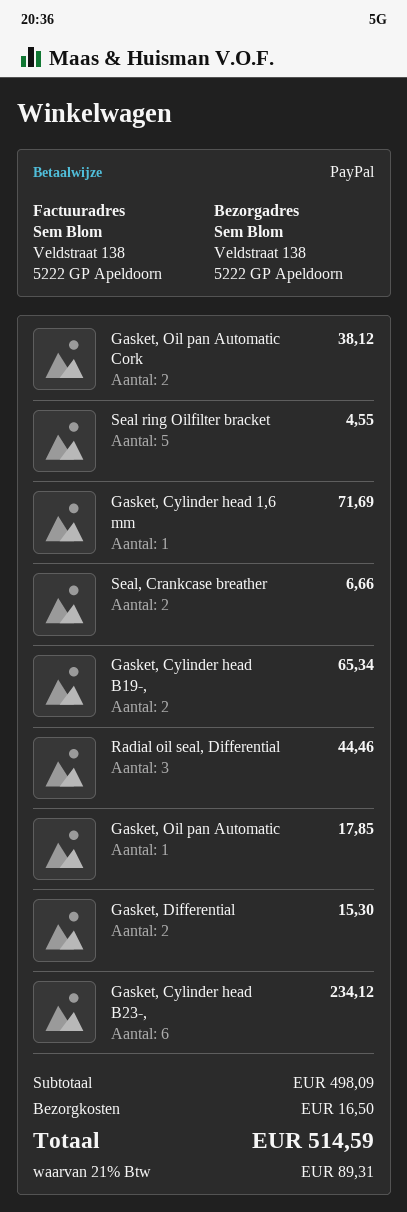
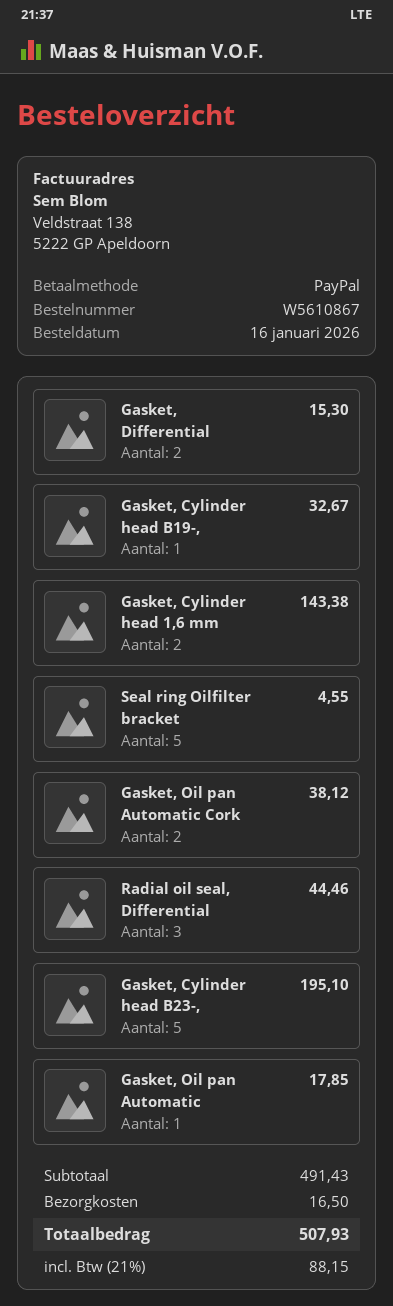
Gasket, Cylinder head 1,6 mm: 1 for 71.69 -> 2 for 143.38
Seal, Crankcase breather: 2 for 6.66 -> none
Gasket, Cylinder head B19-,: 2 for 65.34 -> 1 for 32.67
Gasket, Cylinder head B23-,: 6 for 234.12 -> 5 for 195.10
subtotal: 498.09 -> 491.43
tax: 21% = 89.31 -> 21% = 88.15
total: 514.59 -> 507.93

